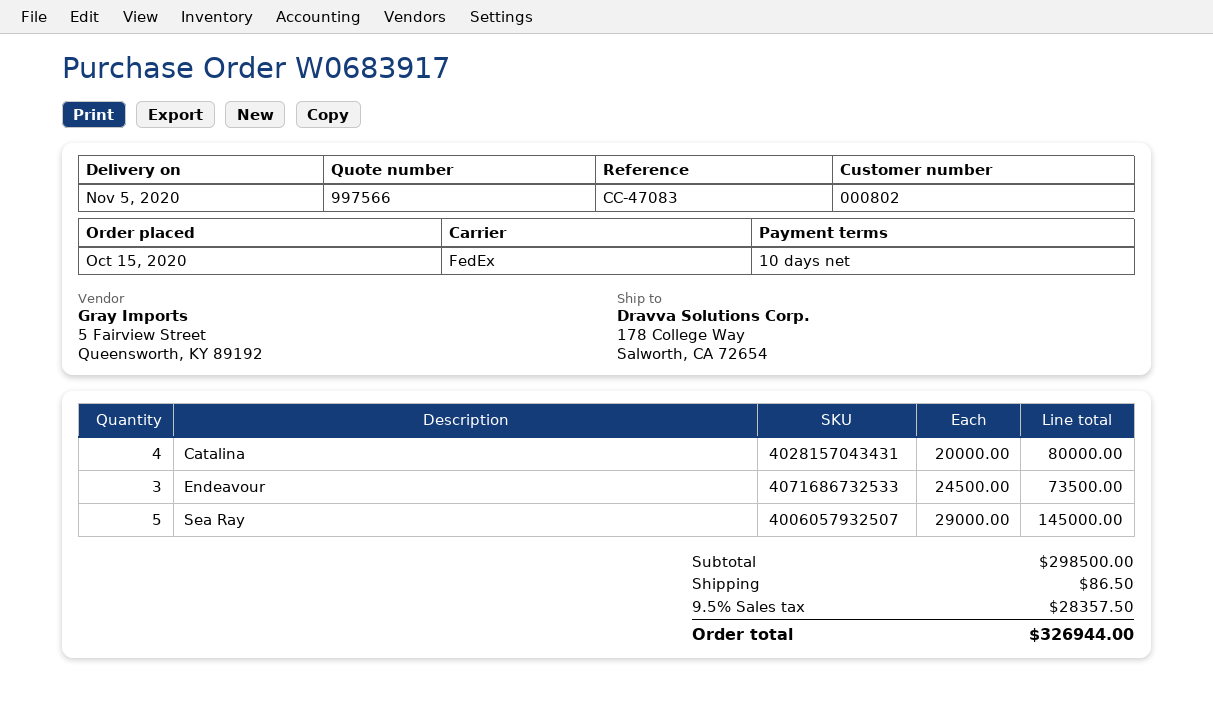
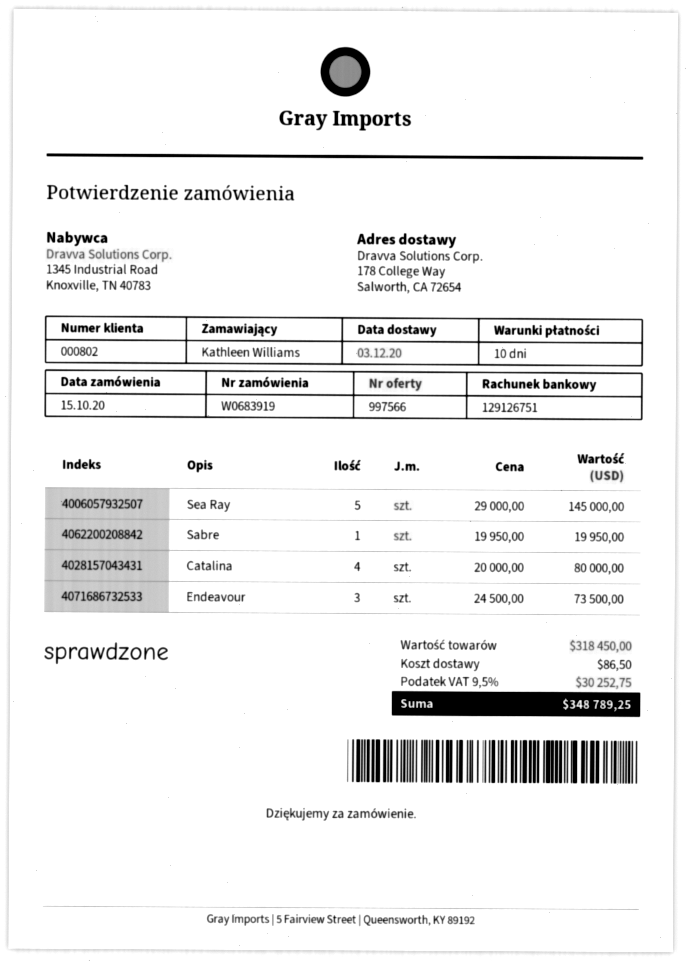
order number: W0683917 -> W0683919
delivery date: 2020-11-05 -> 2020-12-03
Sabre: none -> 1 x 19950.00 = 19950.00
subtotal: 298500.00 -> 318450.00
tax: 9.5% = 28357.50 -> 9.5% = 30252.75
total: 326944.00 -> 348789.25

